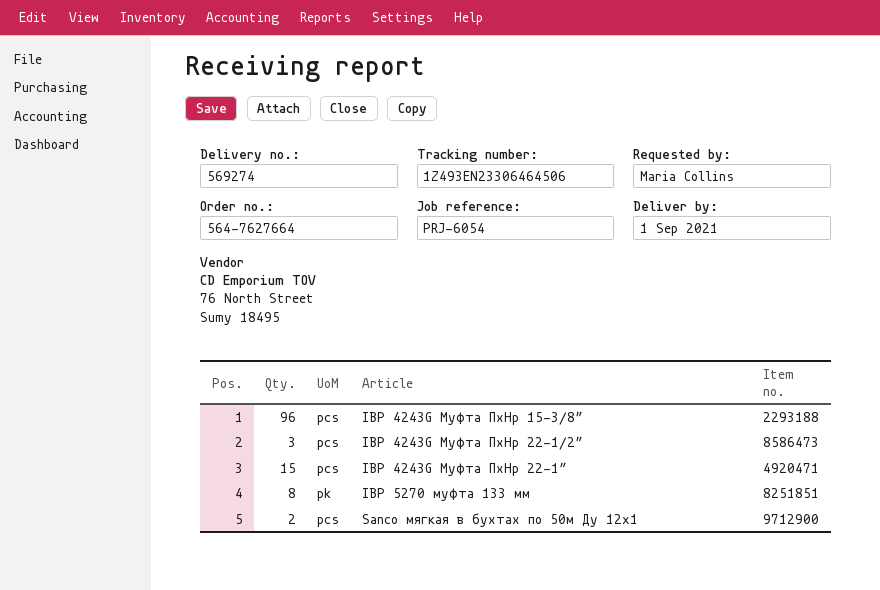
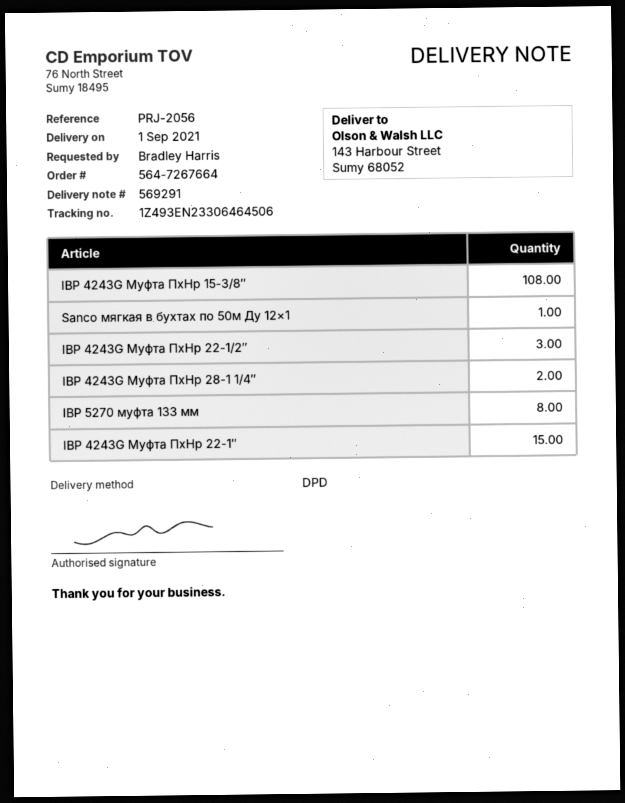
order number: 564-7627664 -> 564-7267664
delivery note number: 569274 -> 569291
reference: PRJ-6054 -> PRJ-2056
ordered by: Maria Collins -> Bradley Harris
IBP 4243G Муфта ПхНр 15-3/8″: 96 -> 108
Sanco мягкая в бухтах по 50м Ду 12×1: 2 -> 1
IBP 4243G Муфта ПхНр 28-1 1/4″: none -> 2

